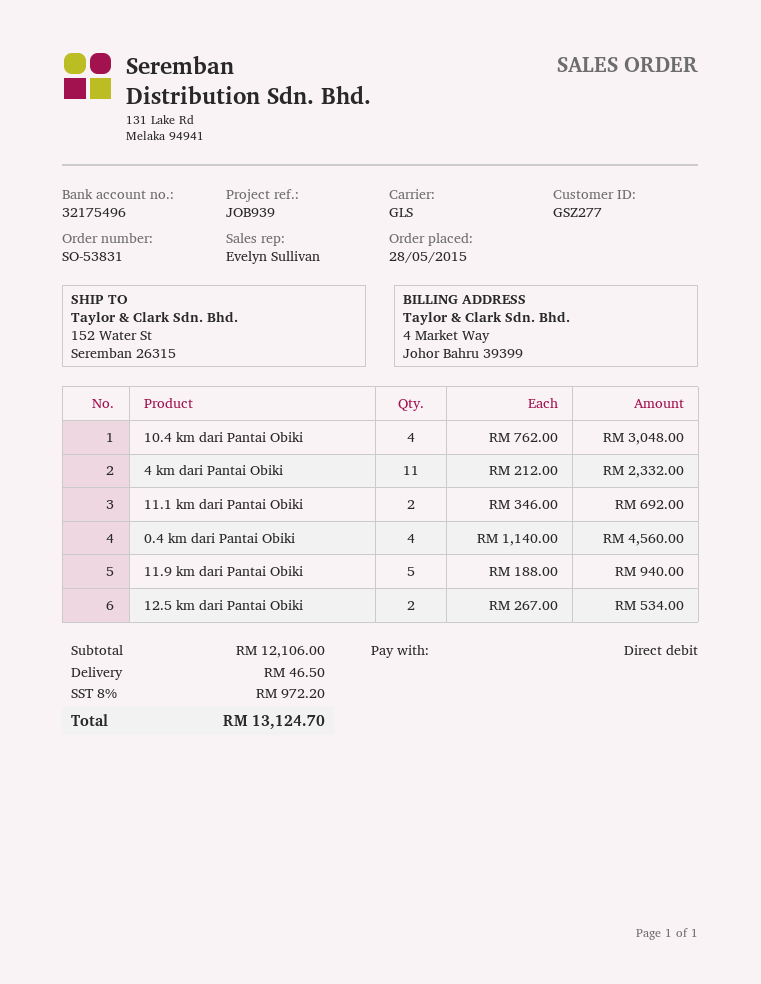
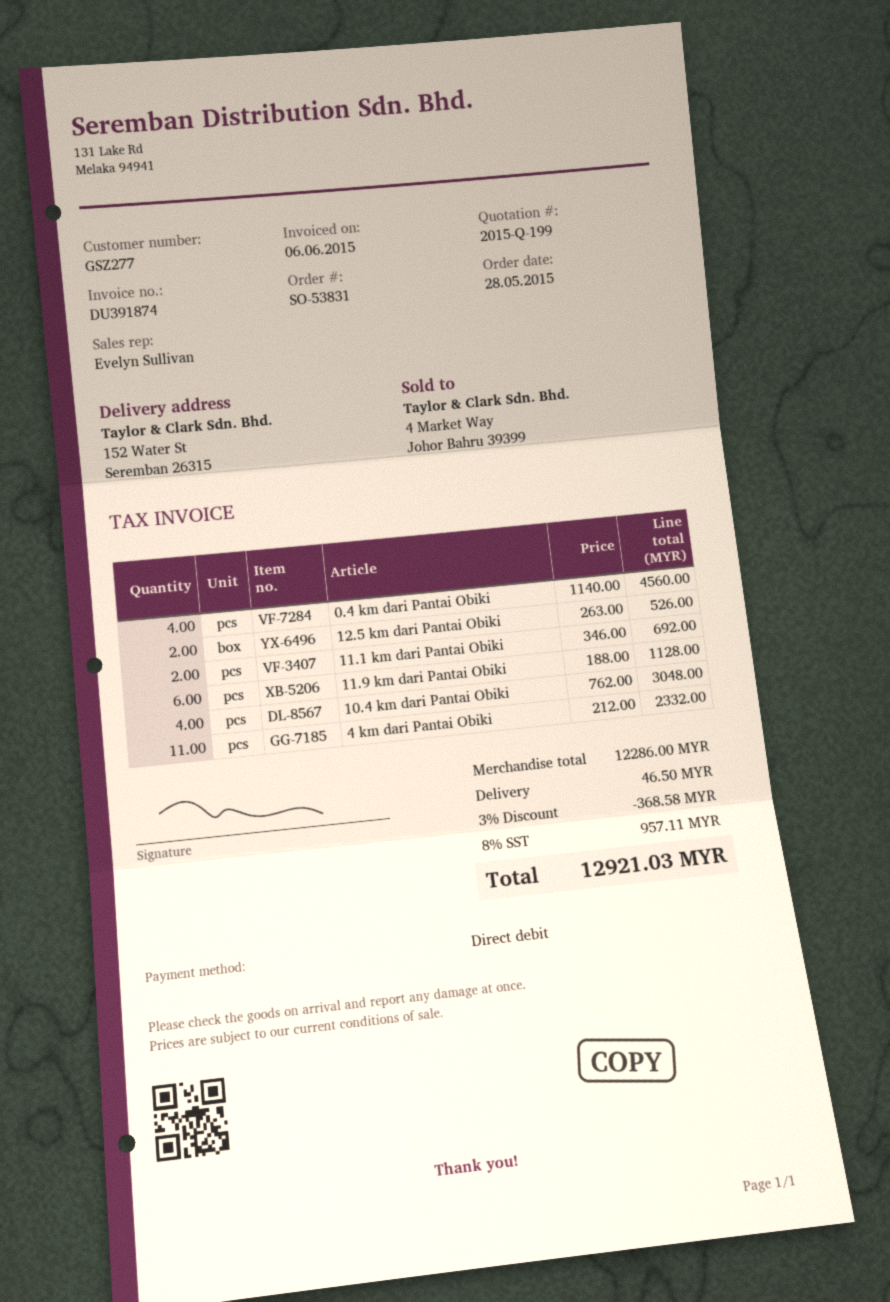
11.9 km dari Pantai Obiki: 5 x 188.00 = 940.00 -> 6 x 188.00 = 1128.00
12.5 km dari Pantai Obiki: 2 x 267.00 = 534.00 -> 2 x 263.00 = 526.00
subtotal: 12106.00 -> 12286.00
discount: none -> 3% = 368.58
tax: 8% = 972.20 -> 8% = 957.11
total: 13124.70 -> 12921.03

